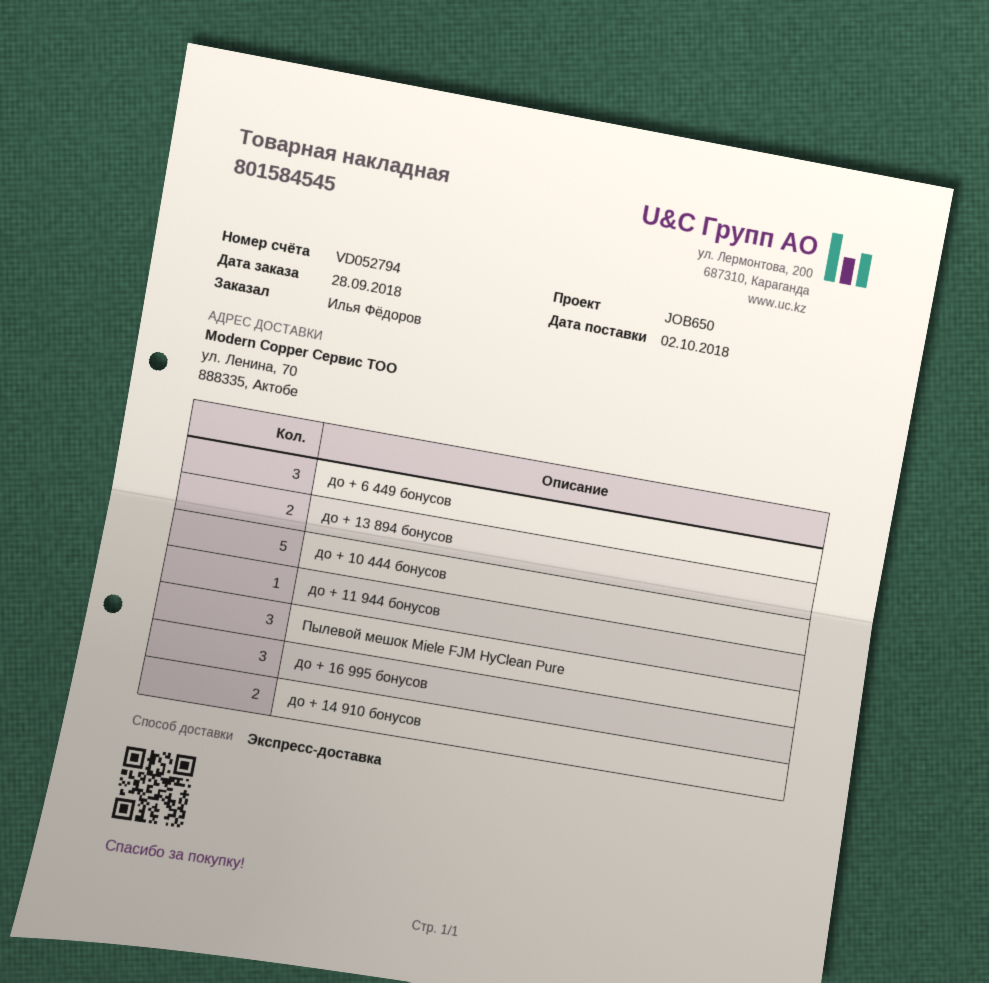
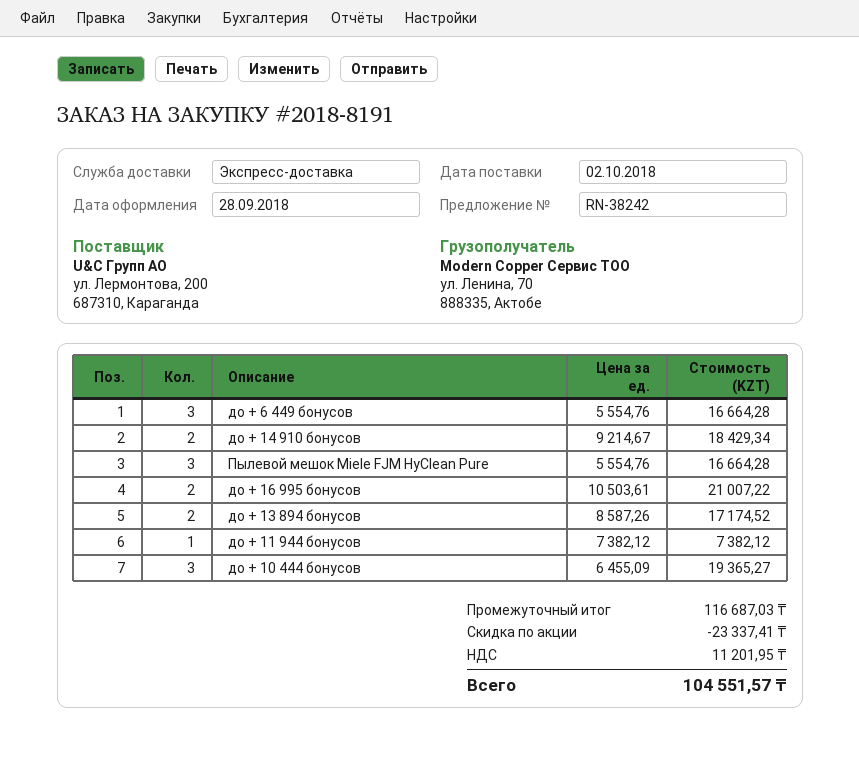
до + 10 444 бонусов: 5 -> 3
до + 16 995 бонусов: 3 -> 2

